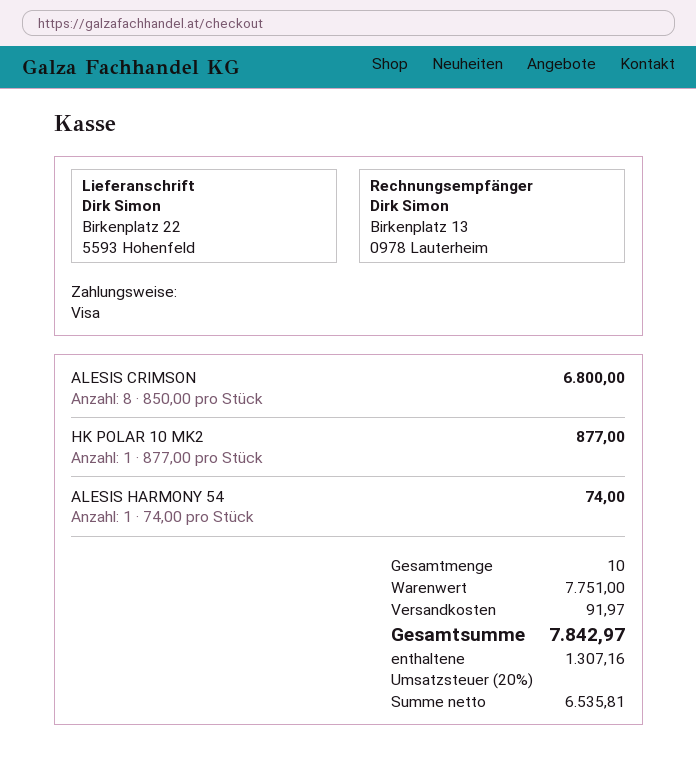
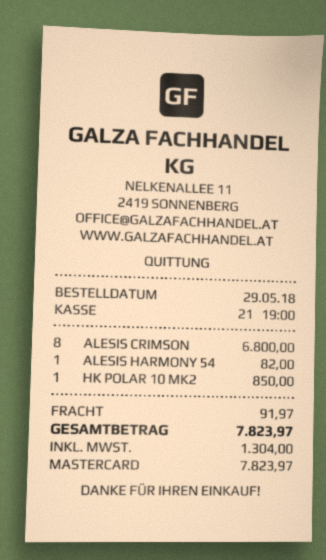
payment method: Visa -> Mastercard
HK POLAR 10 MK2: 1 for 877.00 -> 1 for 850.00
ALESIS HARMONY 54: 1 for 74.00 -> 1 for 82.00
tax: 1307.16 -> 1304.00
total: 7842.97 -> 7823.97

